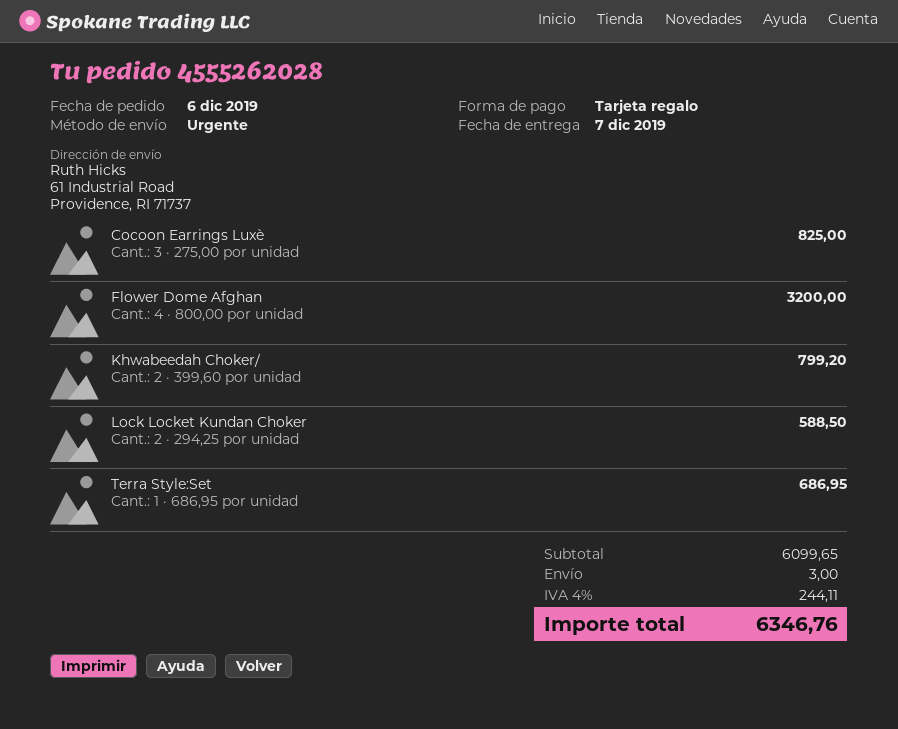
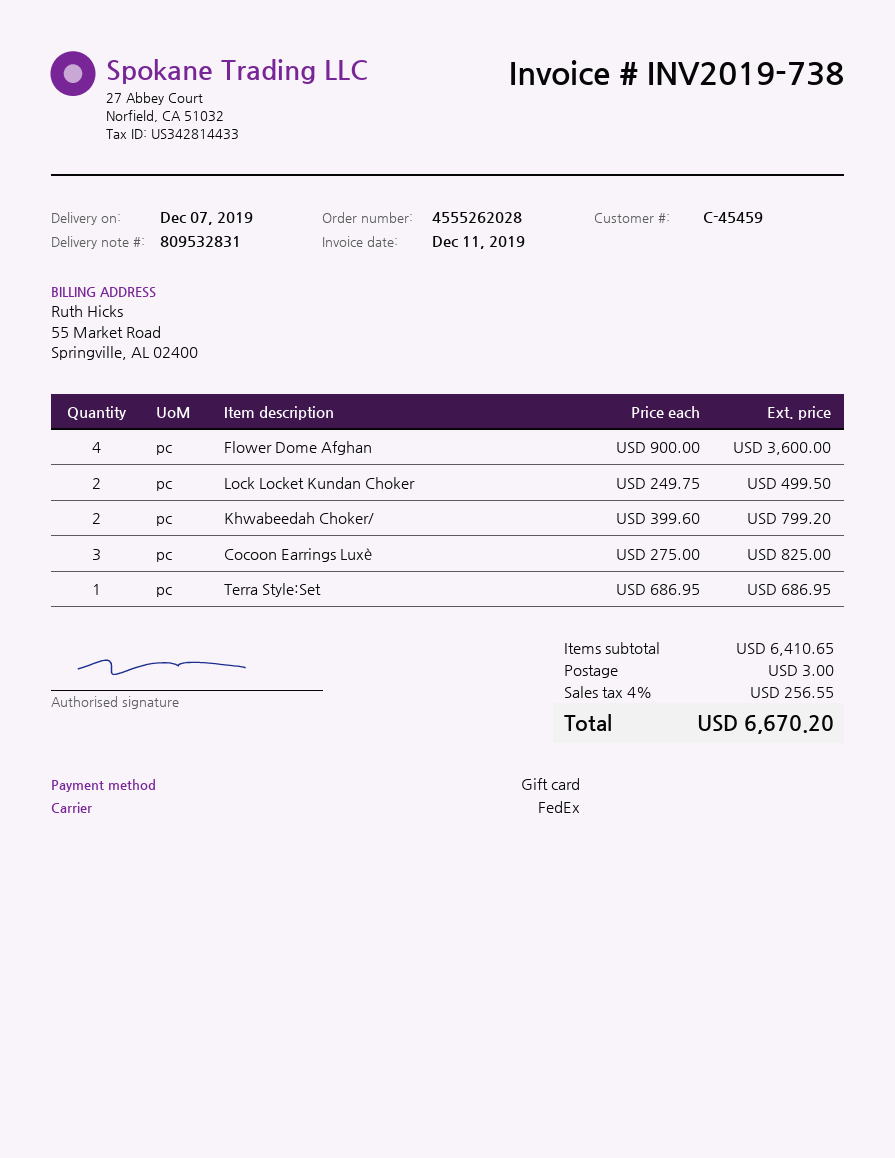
shipping method: express -> FedEx
Flower Dome Afghan: 4 x 800.00 = 3200.00 -> 4 x 900.00 = 3600.00
Lock Locket Kundan Choker: 2 x 294.25 = 588.50 -> 2 x 249.75 = 499.50
subtotal: 6099.65 -> 6410.65
tax: 4% = 244.11 -> 4% = 256.55
total: 6346.76 -> 6670.20

